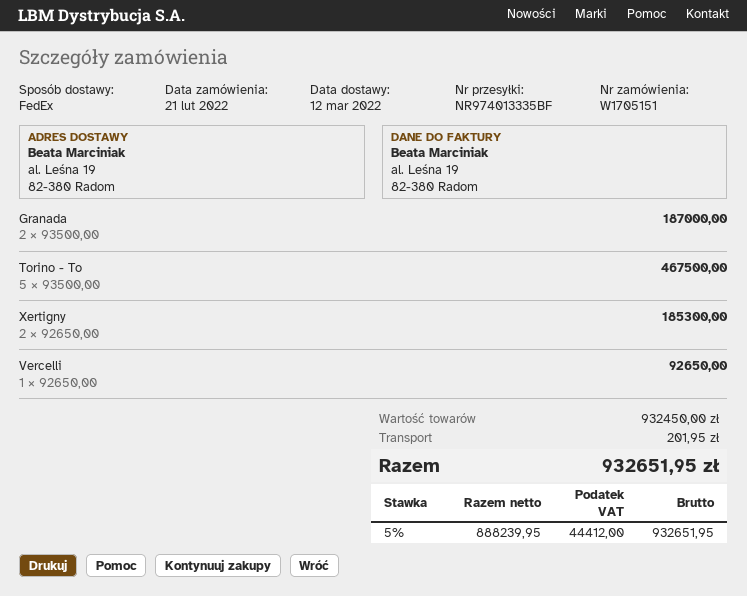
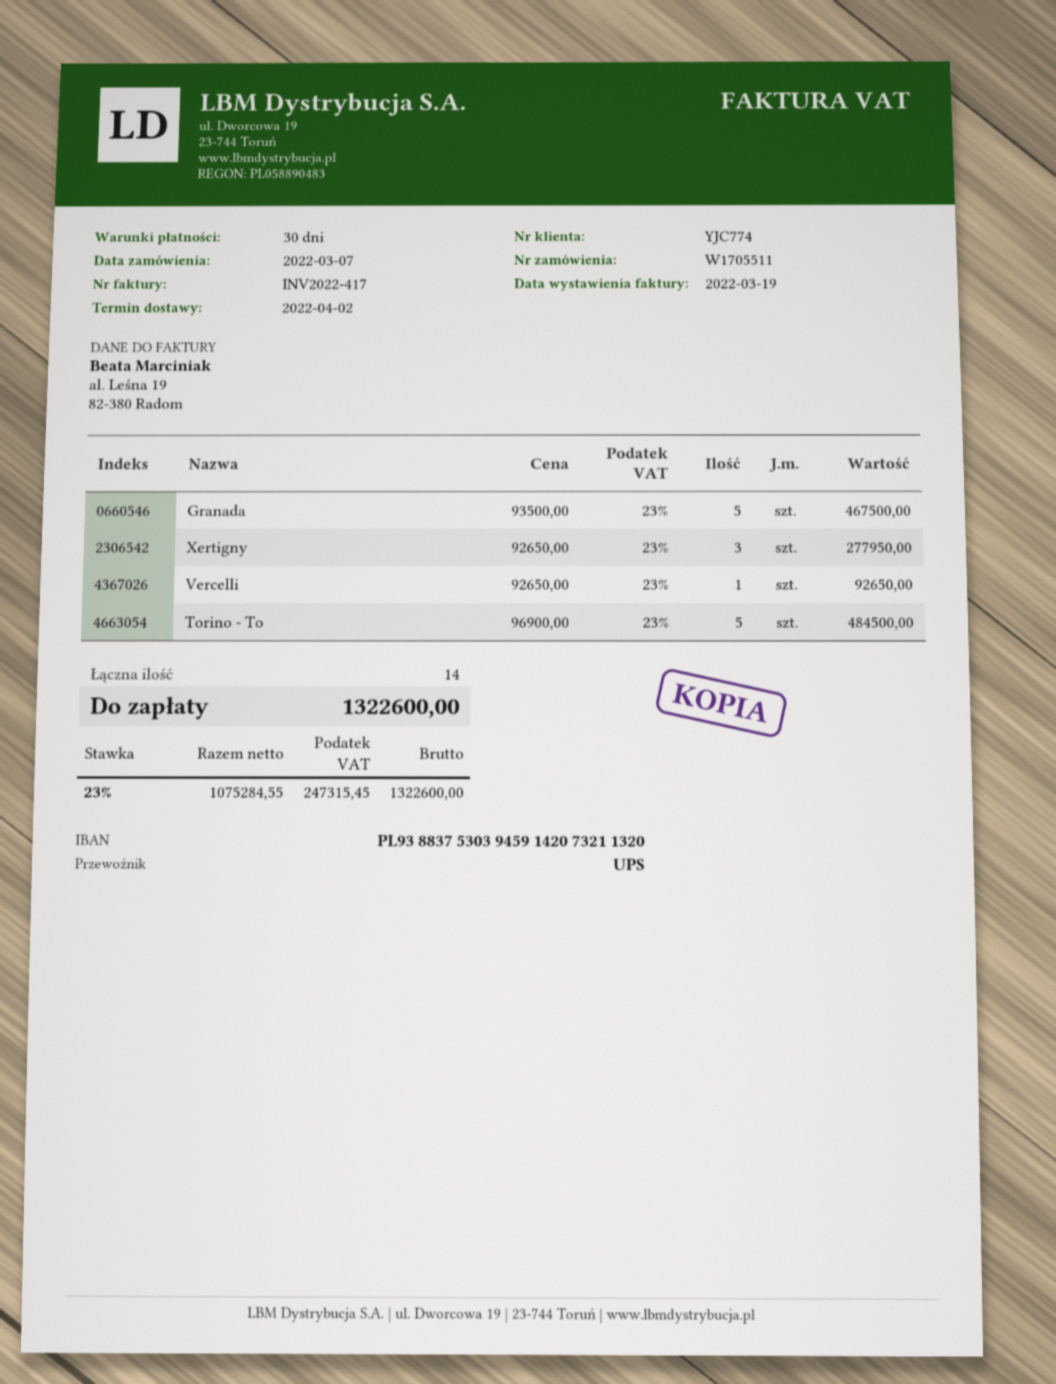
order number: W1705151 -> W1705511
order date: 2022-02-21 -> 2022-03-07
delivery date: 2022-03-12 -> 2022-04-02
shipping method: FedEx -> UPS
Granada: 2 x 93500.00 = 187000.00 -> 5 x 93500.00 = 467500.00
Torino - To: 5 x 93500.00 = 467500.00 -> 5 x 96900.00 = 484500.00
Xertigny: 2 x 92650.00 = 185300.00 -> 3 x 92650.00 = 277950.00
shipping: 201.95 -> none
net: 888239.95 -> 1075284.55
tax: 5% = 44412.00 -> 23% = 247315.45
total: 932651.95 -> 1322600.00

